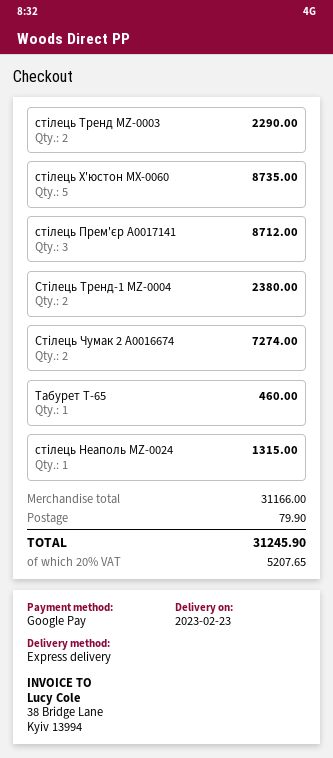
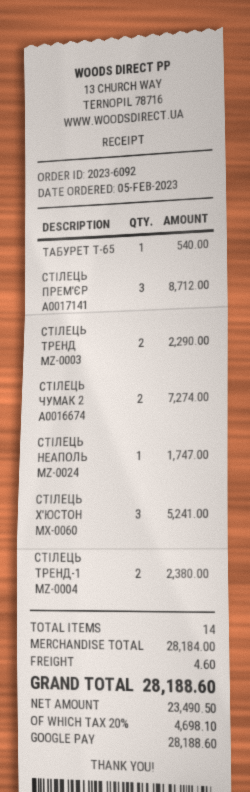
стілець Х'юстон MX-0060: 5 for 8735.00 -> 3 for 5241.00
Табурет Т-65: 1 for 460.00 -> 1 for 540.00
стілець Неаполь MZ-0024: 1 for 1315.00 -> 1 for 1747.00
subtotal: 31166.00 -> 28184.00
shipping: 79.90 -> 4.60
tax: 20% = 5207.65 -> 20% = 4698.10
total: 31245.90 -> 28188.60

